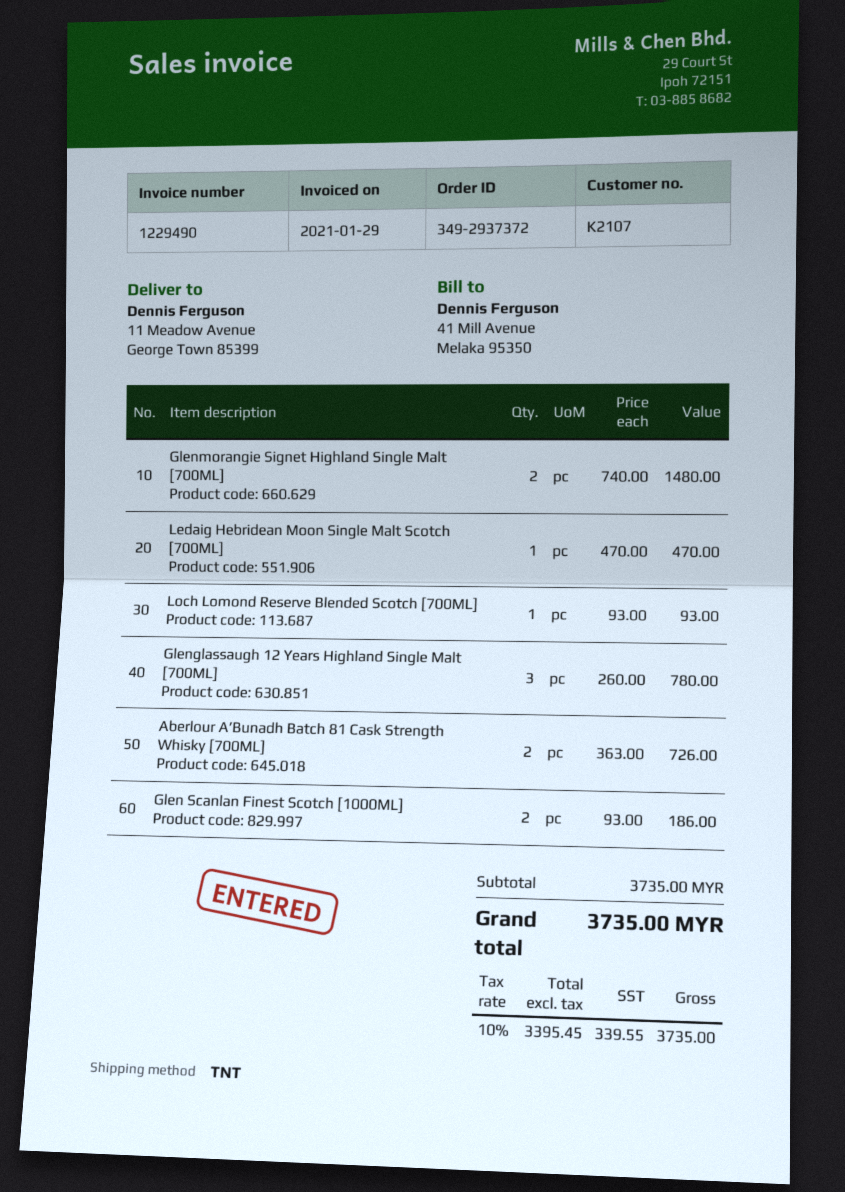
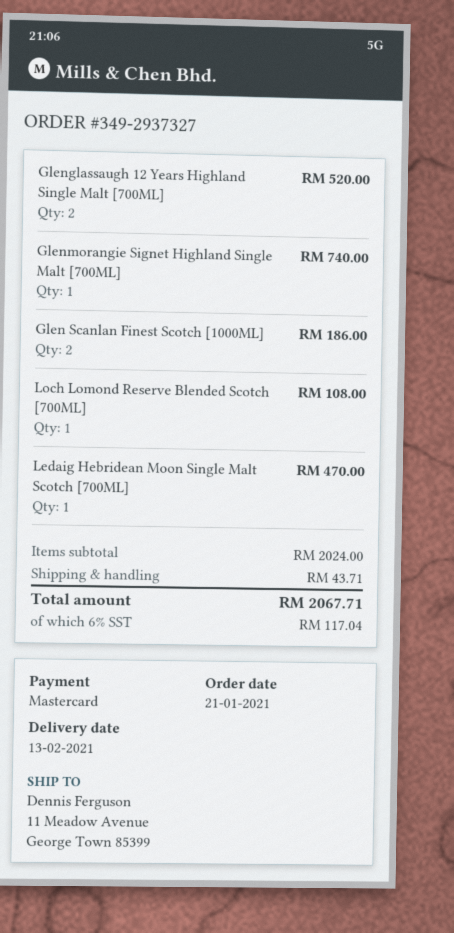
order number: 349-2937372 -> 349-2937327
Glenmorangie Signet Highland Single Malt [700ML]: 2 for 1480.00 -> 1 for 740.00
Loch Lomond Reserve Blended Scotch [700ML]: 1 for 93.00 -> 1 for 108.00
Glenglassaugh 12 Years Highland Single Malt [700ML]: 3 for 780.00 -> 2 for 520.00
Aberlour A’Bunadh Batch 81 Cask Strength Whisky [700ML]: 2 for 726.00 -> none
subtotal: 3735.00 -> 2024.00
shipping: none -> 43.71
tax: 10% = 339.55 -> 6% = 117.04
total: 3735.00 -> 2067.71

